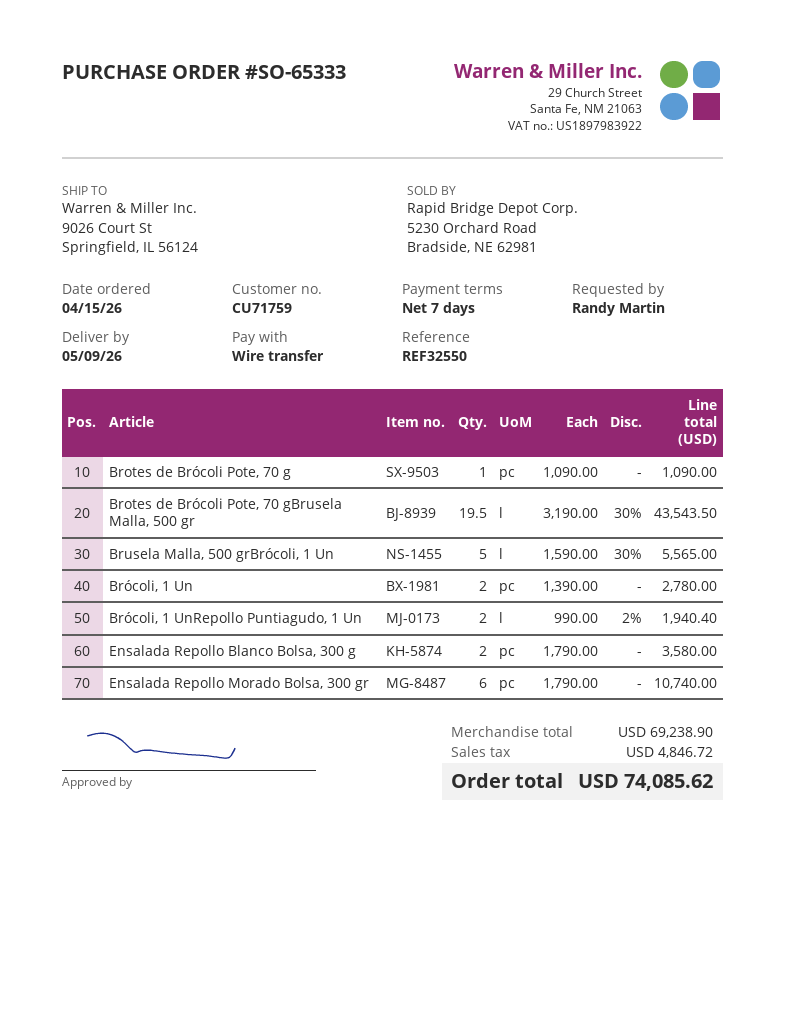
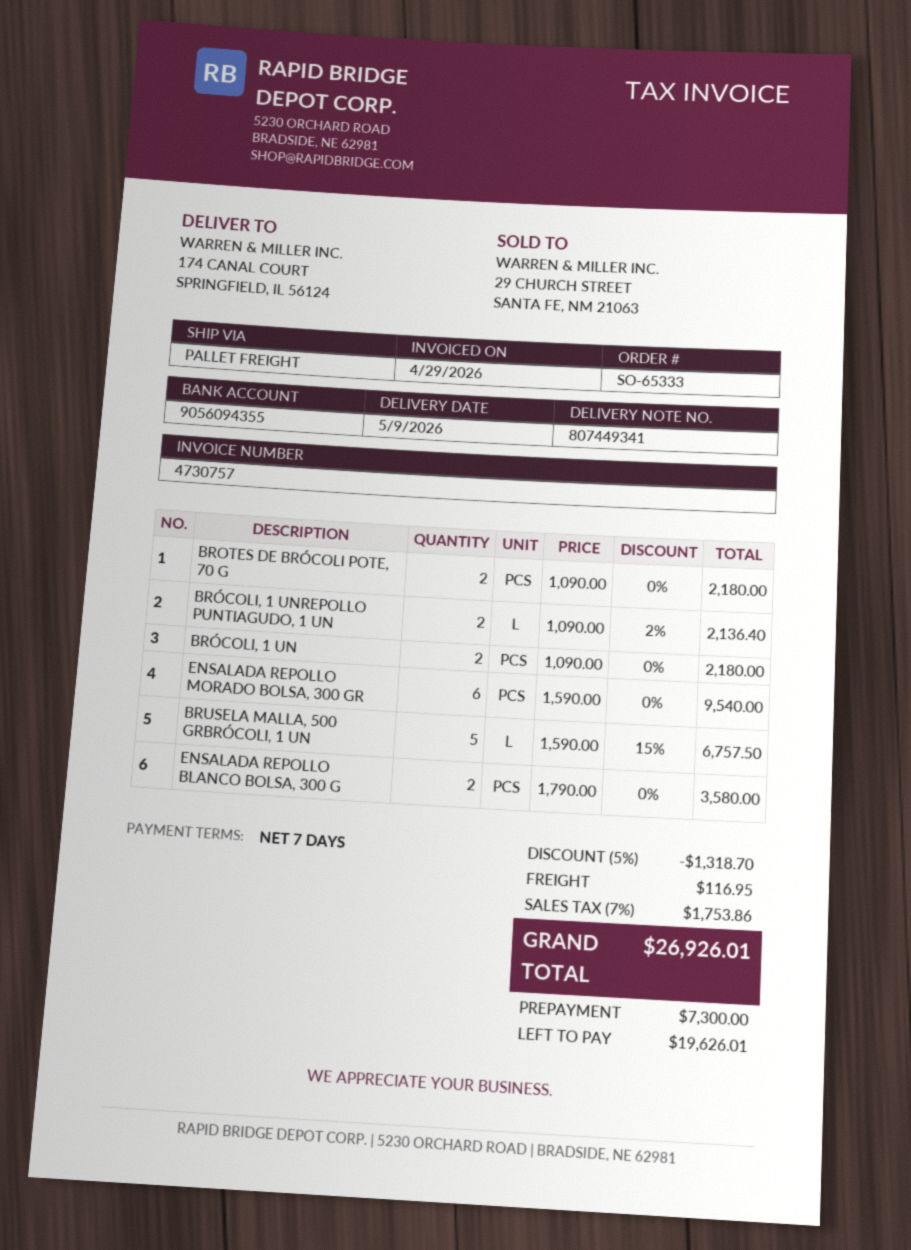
ship to: 9026 Court St, Springfield, IL 56124 -> 174 CANAL COURT, SPRINGFIELD, IL 56124
Brotes de Brócoli Pote, 70 g: 1 x 1090.00 = 1090.00 -> 2 x 1090.00 = 2180.00
Brotes de Brócoli Pote, 70 gBrusela Malla, 500 gr: 19.5 x 3190.00 - 30% = 43543.50 -> none
Brusela Malla, 500 grBrócoli, 1 Un: 5 x 1590.00 - 30% = 5565.00 -> 5 x 1590.00 - 15% = 6757.50
Brócoli, 1 Un: 2 x 1390.00 = 2780.00 -> 2 x 1090.00 = 2180.00
Brócoli, 1 UnRepollo Puntiagudo, 1 Un: 2 x 990.00 - 2% = 1940.40 -> 2 x 1090.00 - 2% = 2136.40
Ensalada Repollo Morado Bolsa, 300 gr: 6 x 1790.00 = 10740.00 -> 6 x 1590.00 = 9540.00
discount: none -> 5% = 1318.70
shipping: none -> 116.95
tax: 4846.72 -> 1753.86
total: 74085.62 -> 26926.01

